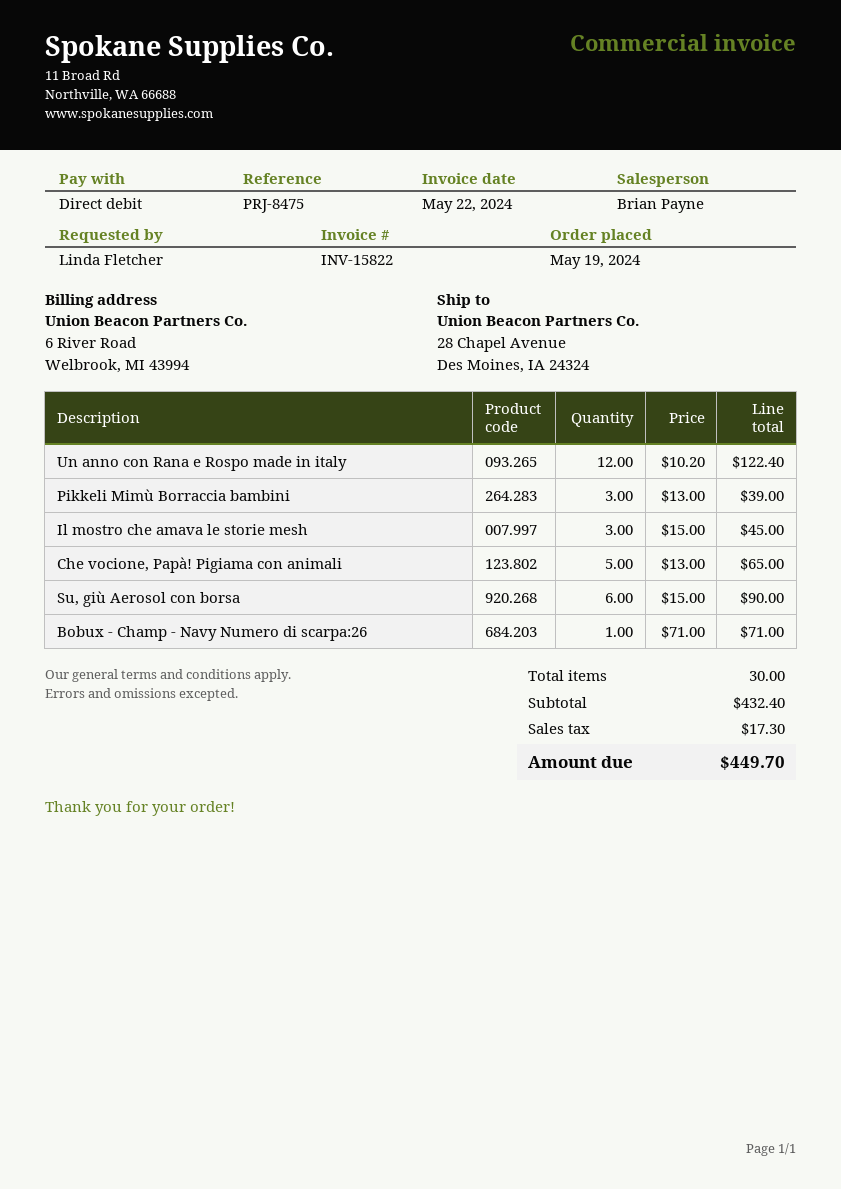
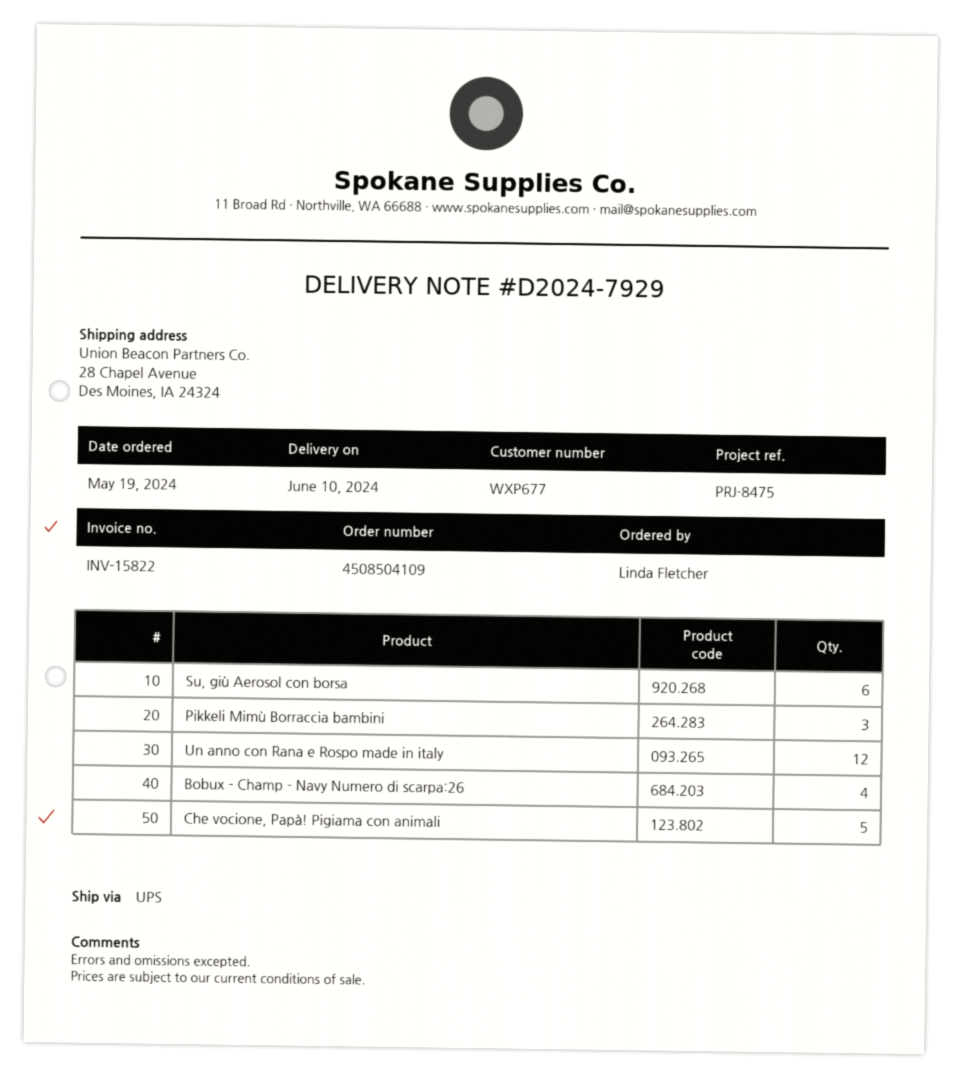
Il mostro che amava le storie mesh: 3 -> none
Bobux - Champ - Navy Numero di scarpa:26: 1 -> 4

